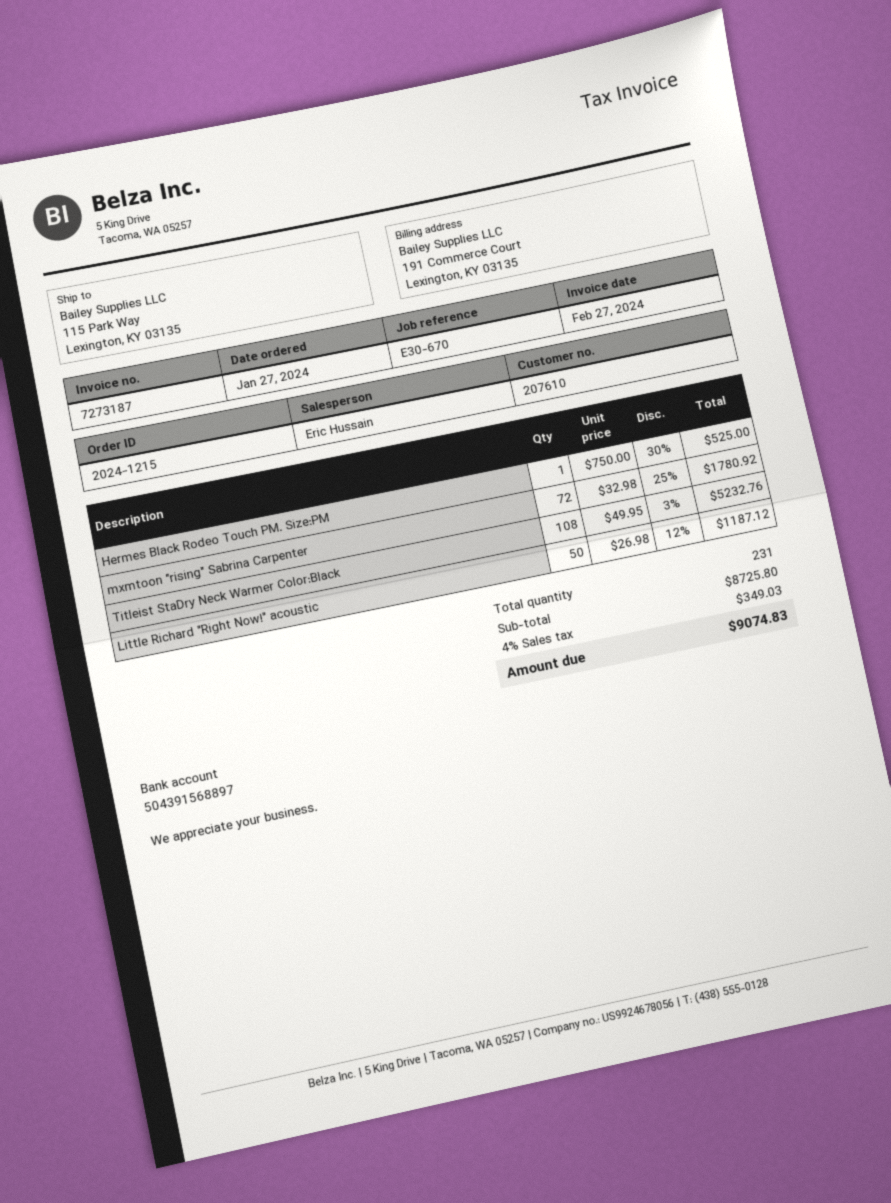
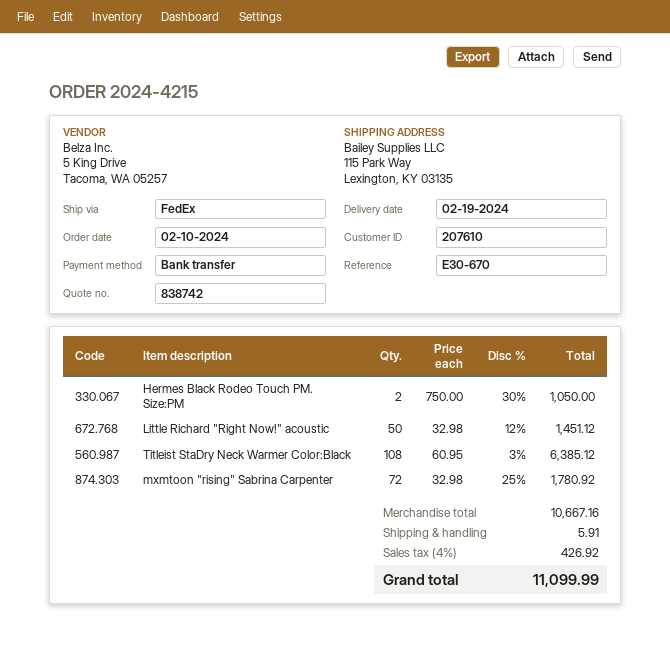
order number: 2024-1215 -> 2024-4215
order date: 2024-01-27 -> 2024-02-10
Hermes Black Rodeo Touch PM. Size:PM: 1 x 750.00 - 30% = 525.00 -> 2 x 750.00 - 30% = 1050.00
Titleist StaDry Neck Warmer Color:Black: 108 x 49.95 - 3% = 5232.76 -> 108 x 60.95 - 3% = 6385.12
Little Richard "Right Now!" acoustic: 50 x 26.98 - 12% = 1187.12 -> 50 x 32.98 - 12% = 1451.12
subtotal: 8725.80 -> 10667.16
shipping: none -> 5.91
tax: 4% = 349.03 -> 4% = 426.92
total: 9074.83 -> 11099.99

